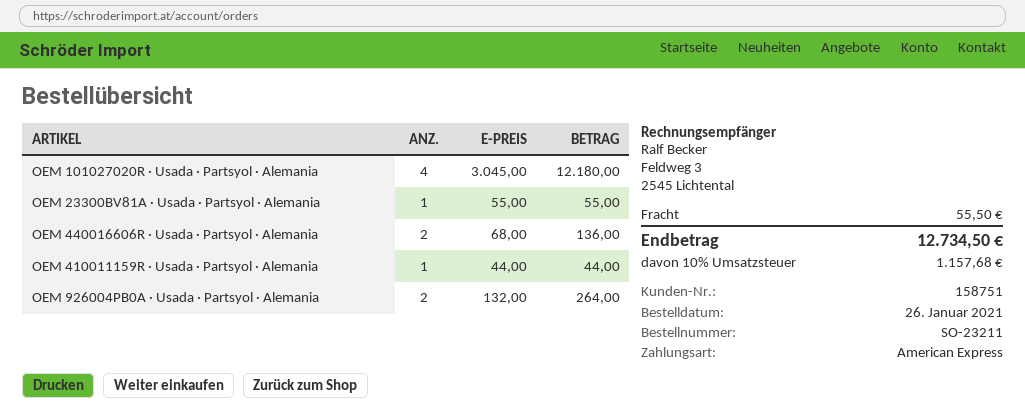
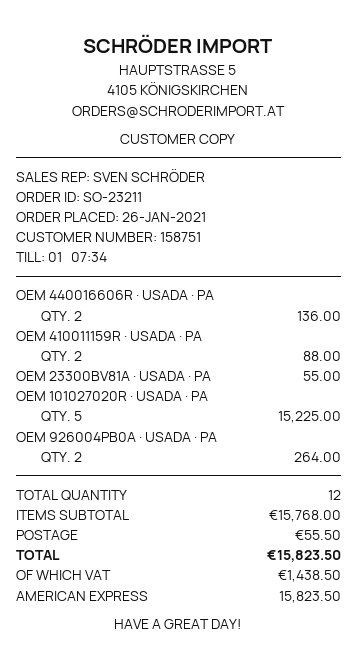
OEM 101027020R · Usada · Partsyol · Alemania: 4 for 12180.00 -> 5 for 15225.00
OEM 410011159R · Usada · Partsyol · Alemania: 1 for 44.00 -> 2 for 88.00
tax: 1157.68 -> 1438.50
total: 12734.50 -> 15823.50

